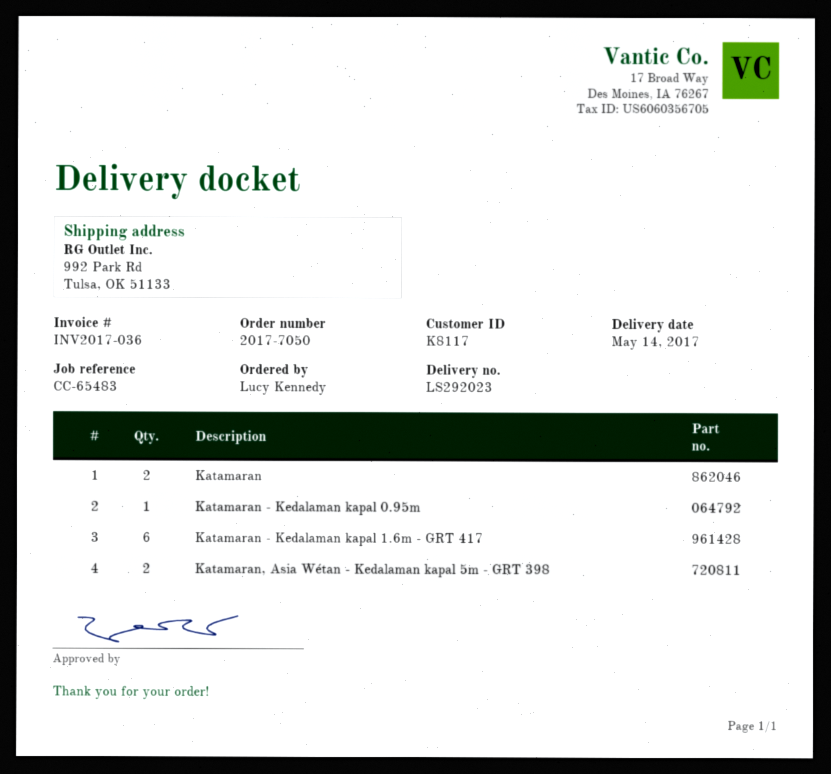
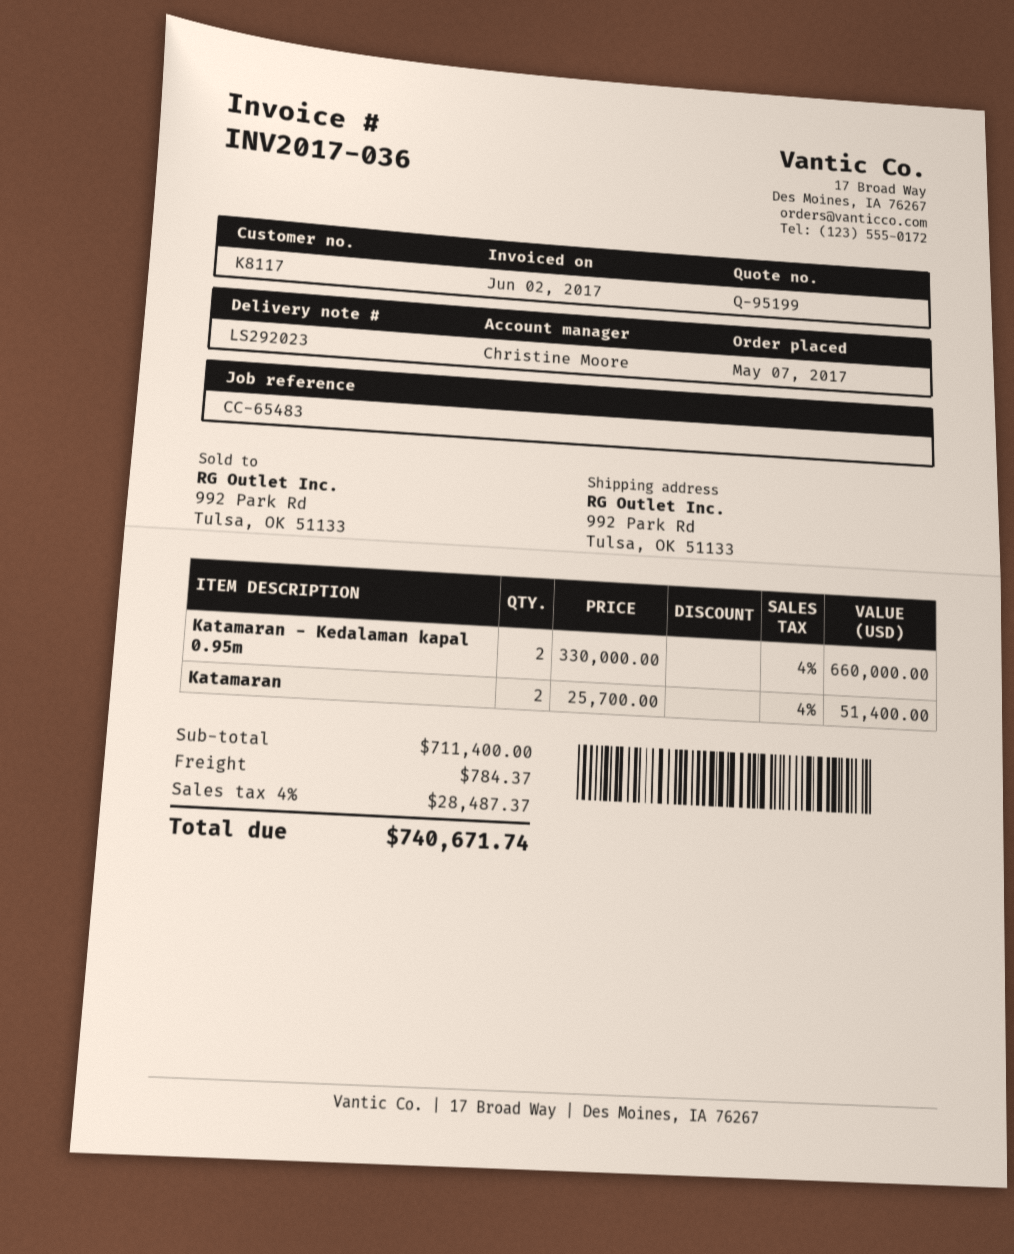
Katamaran - Kedalaman kapal 0.95m: 1 -> 2
Katamaran - Kedalaman kapal 1.6m - GRT 417: 6 -> none
Katamaran, Asia Wétan - Kedalaman kapal 5m - GRT 398: 2 -> none

